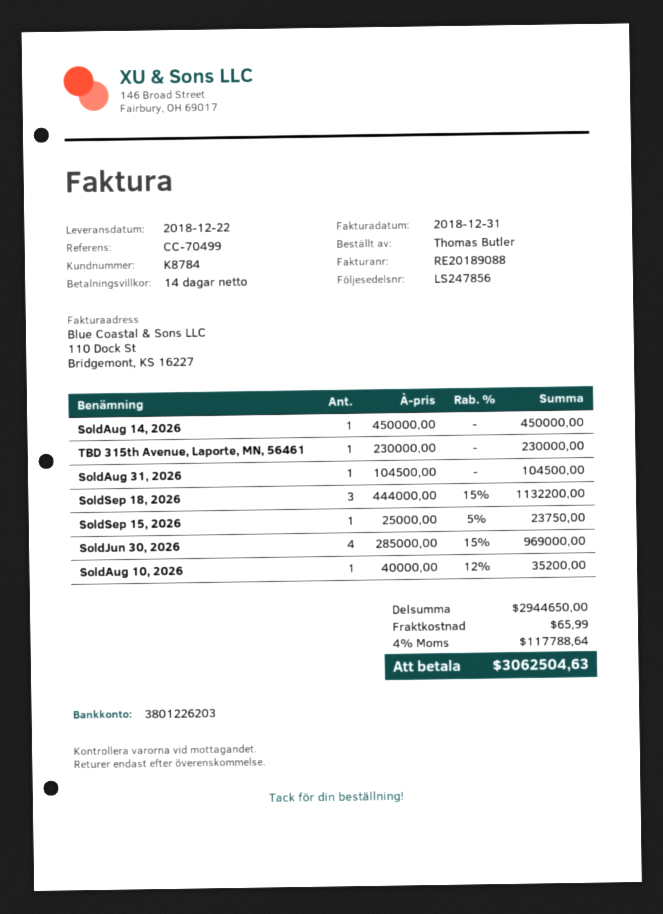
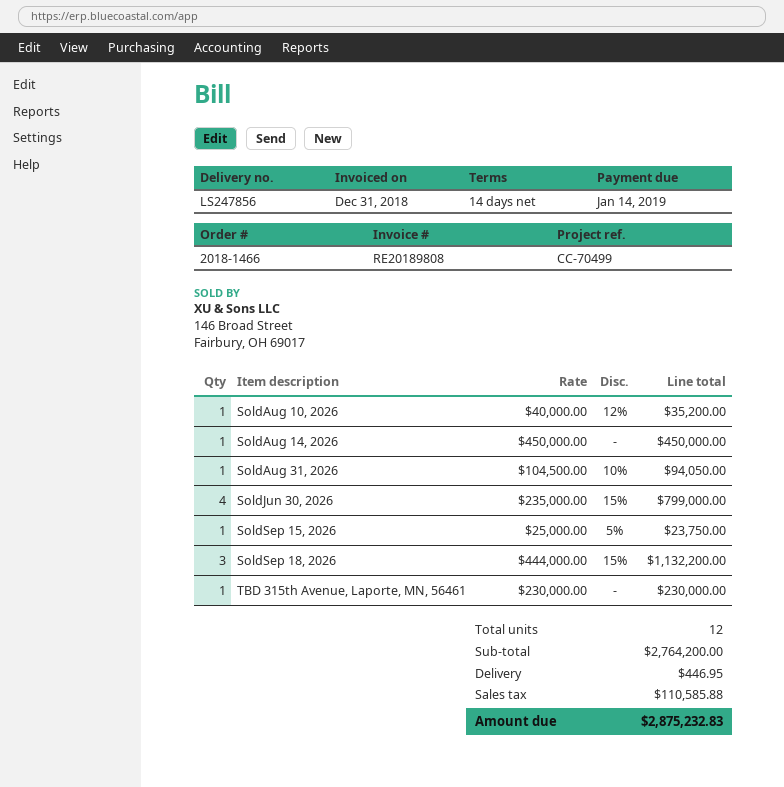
invoice number: RE20189088 -> RE20189808
SoldAug 31, 2026: 1 x 104500.00 = 104500.00 -> 1 x 104500.00 - 10% = 94050.00
SoldJun 30, 2026: 4 x 285000.00 - 15% = 969000.00 -> 4 x 235000.00 - 15% = 799000.00
subtotal: 2944650.00 -> 2764200.00
shipping: 65.99 -> 446.95
tax: 117788.64 -> 110585.88
total: 3062504.63 -> 2875232.83

